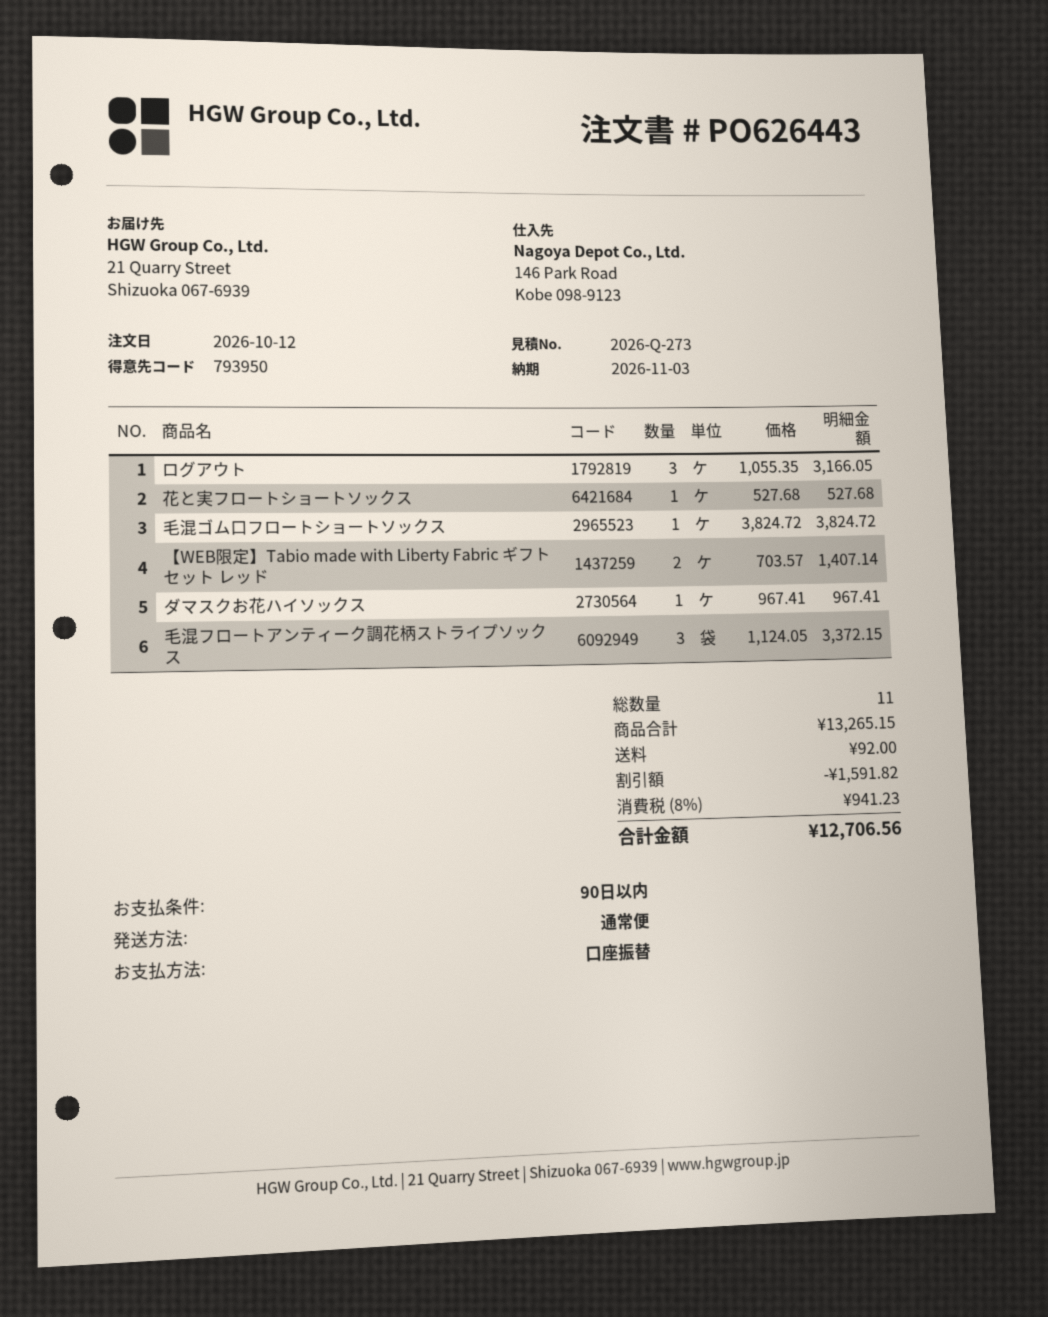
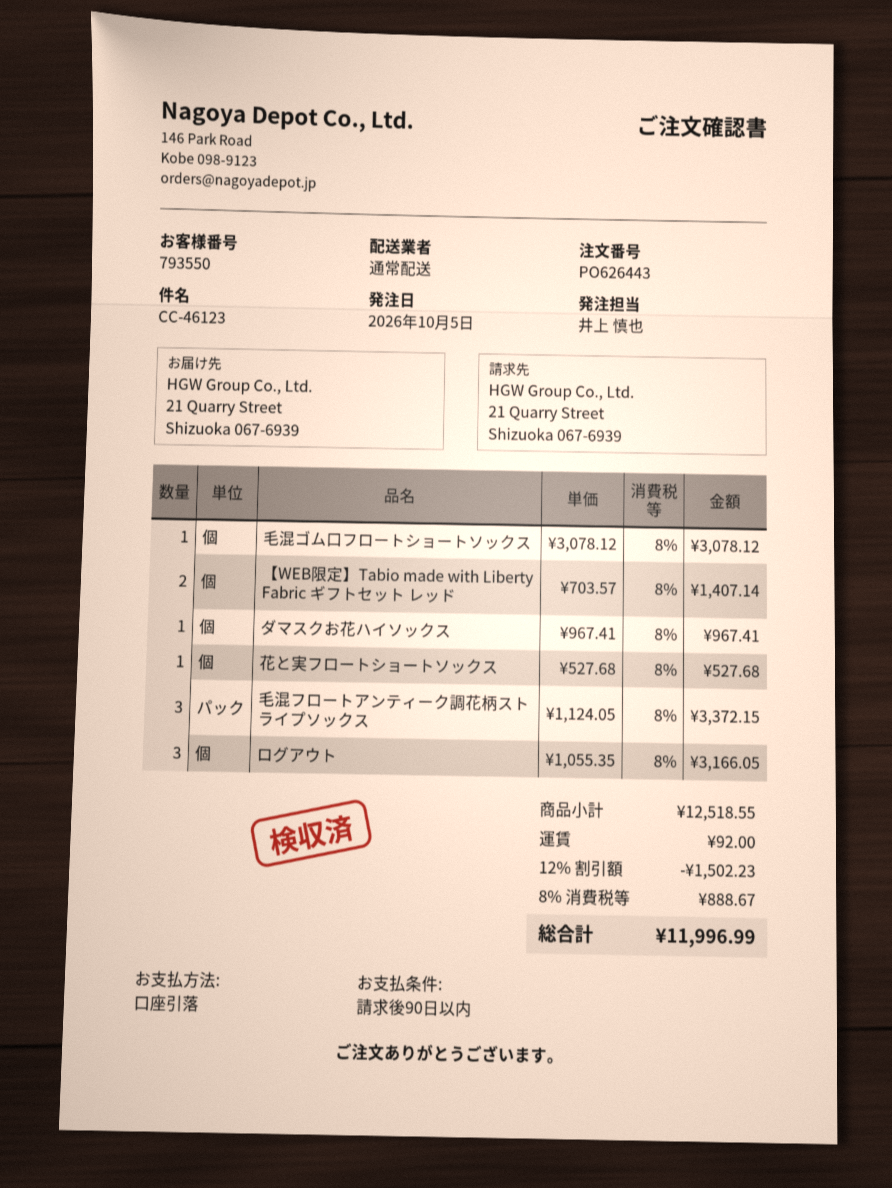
order date: 2026-10-12 -> 2026-10-05
customer number: 793950 -> 793550
毛混ゴム口フロートショートソックス: 1 x 3824.72 = 3824.72 -> 1 x 3078.12 = 3078.12
subtotal: 13265.15 -> 12518.55
discount: 1591.82 -> 1502.23
tax: 8% = 941.23 -> 8% = 888.67
total: 12706.56 -> 11996.99

